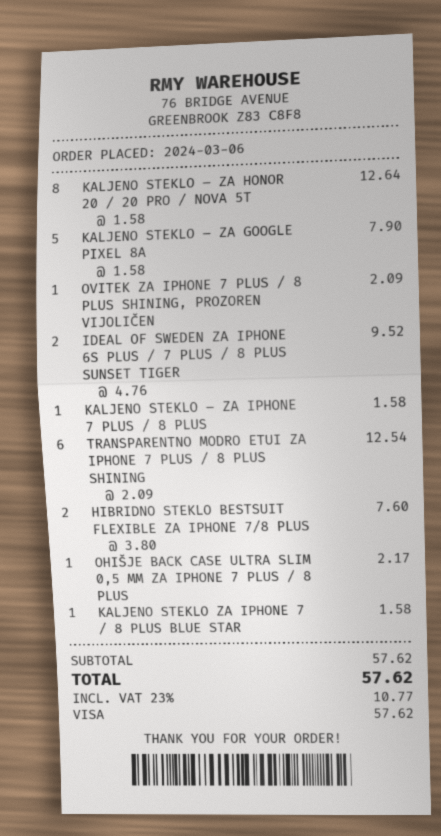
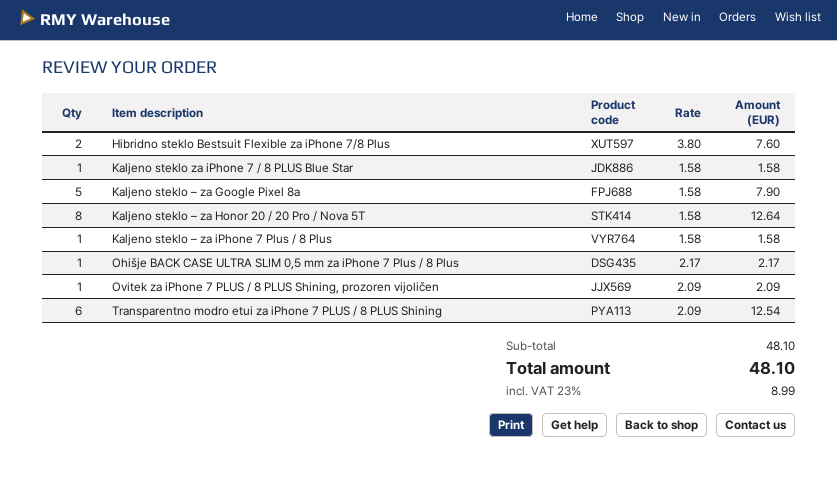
IDEAL OF SWEDEN ZA IPHONE 6S PLUS / 7 PLUS / 8 PLUS SUNSET TIGER: 2 x 4.76 = 9.52 -> none
subtotal: 57.62 -> 48.10
tax: 23% = 10.77 -> 23% = 8.99
total: 57.62 -> 48.10

